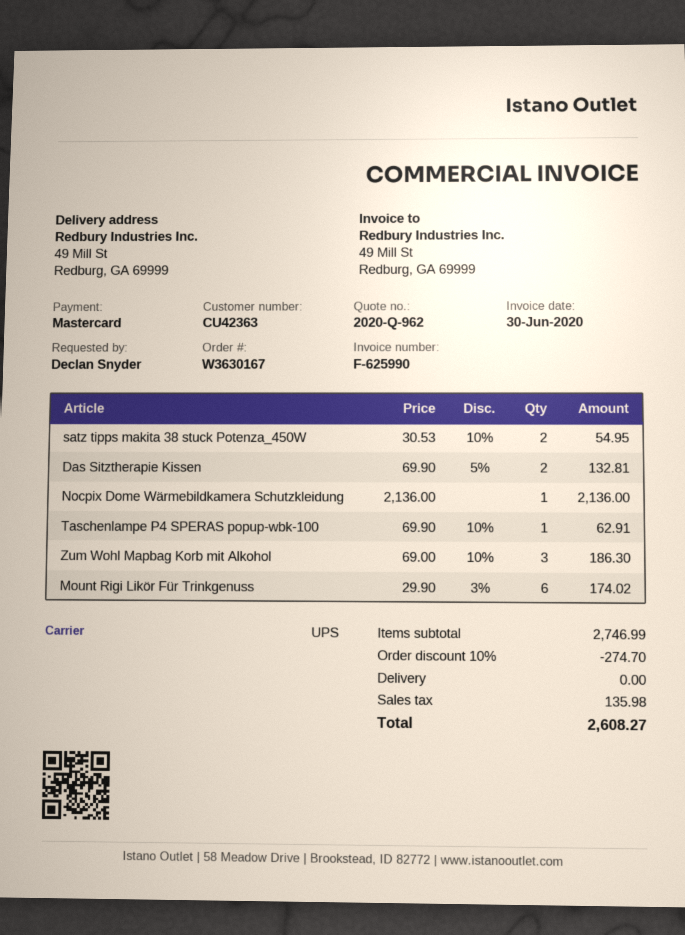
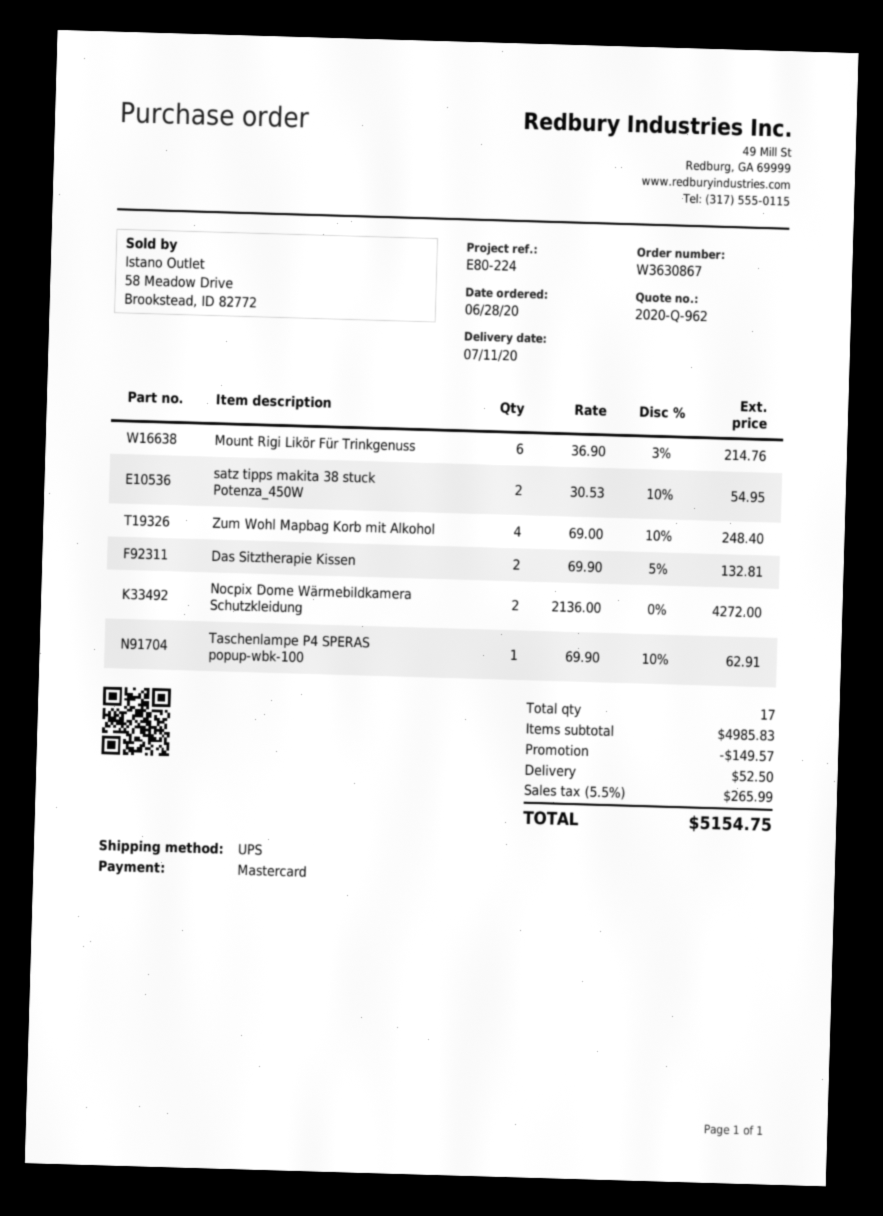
order number: W3630167 -> W3630867
Nocpix Dome Wärmebildkamera Schutzkleidung: 1 x 2136.00 = 2136.00 -> 2 x 2136.00 = 4272.00
Zum Wohl Mapbag Korb mit Alkohol: 3 x 69.00 - 10% = 186.30 -> 4 x 69.00 - 10% = 248.40
Mount Rigi Likör Für Trinkgenuss: 6 x 29.90 - 3% = 174.02 -> 6 x 36.90 - 3% = 214.76
subtotal: 2746.99 -> 4985.83
discount: 274.70 -> 149.57
shipping: 0.00 -> 52.50
tax: 135.98 -> 265.99
total: 2608.27 -> 5154.75

